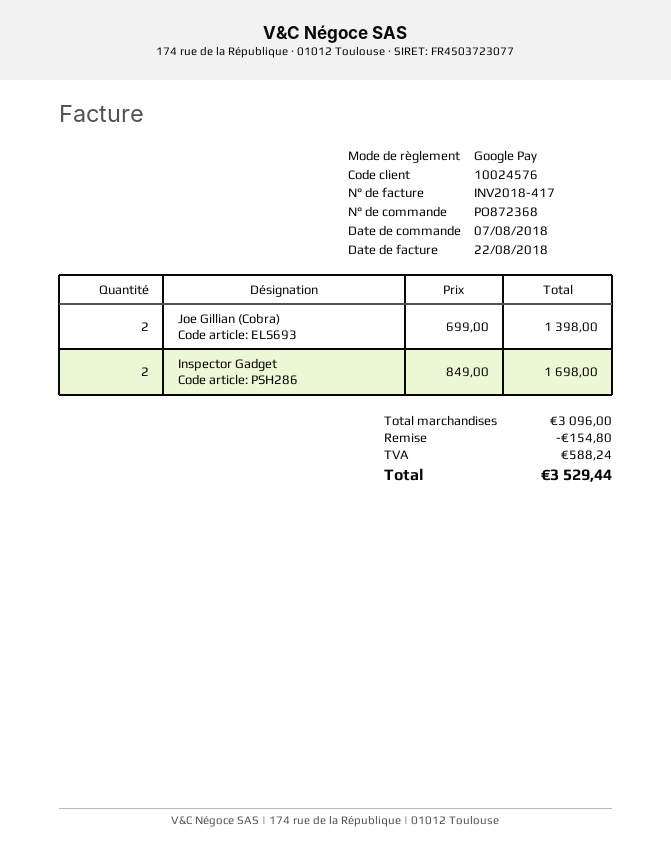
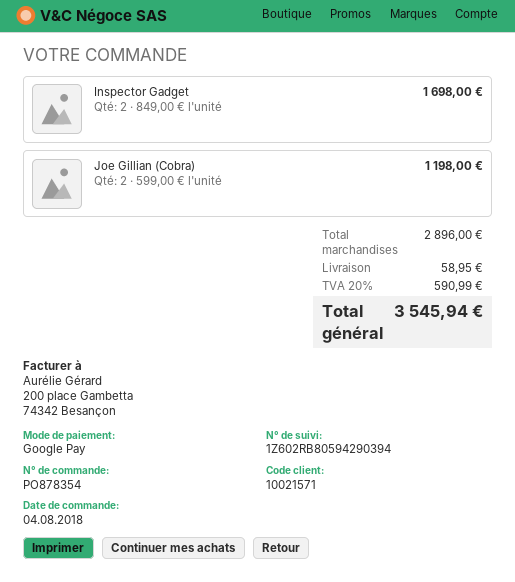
order number: PO872368 -> PO878354
order date: 2018-08-07 -> 2018-08-04
customer number: 10024576 -> 10021571
Joe Gillian (Cobra): 2 x 699.00 = 1398.00 -> 2 x 599.00 = 1198.00
subtotal: 3096.00 -> 2896.00
discount: 154.80 -> none
shipping: none -> 58.95
tax: 588.24 -> 590.99
total: 3529.44 -> 3545.94

